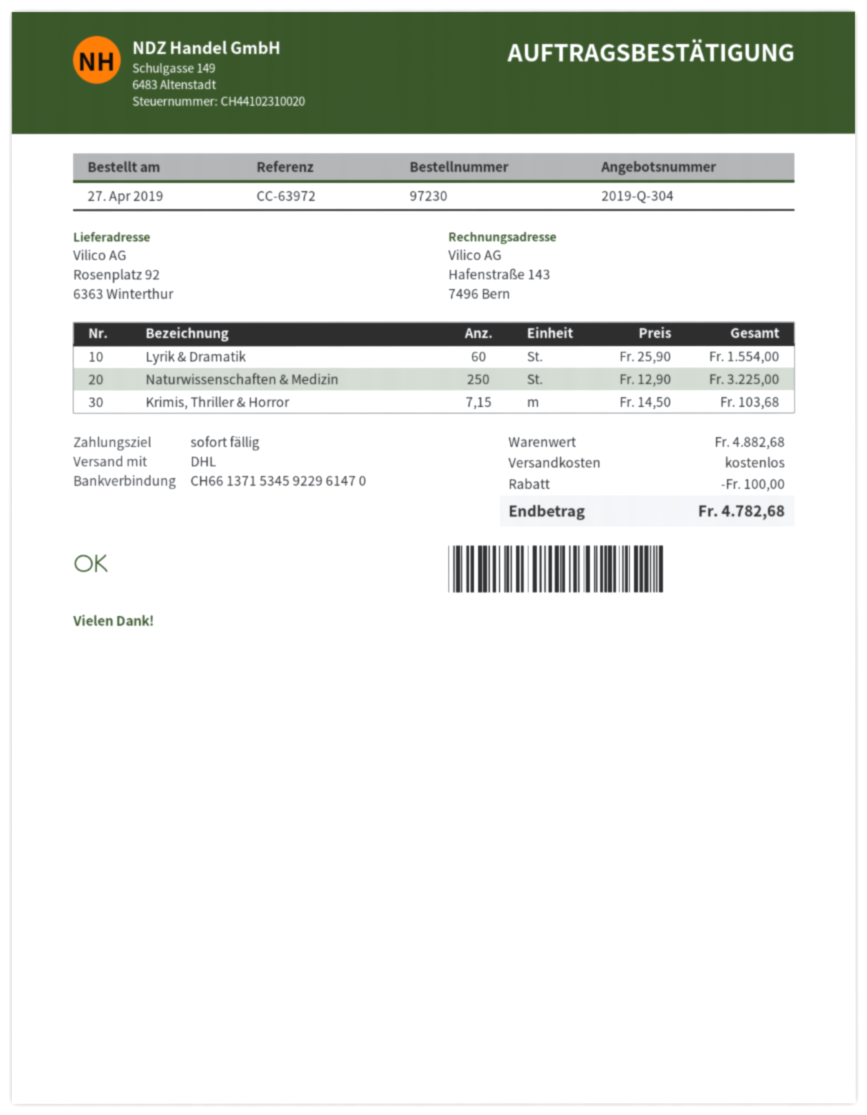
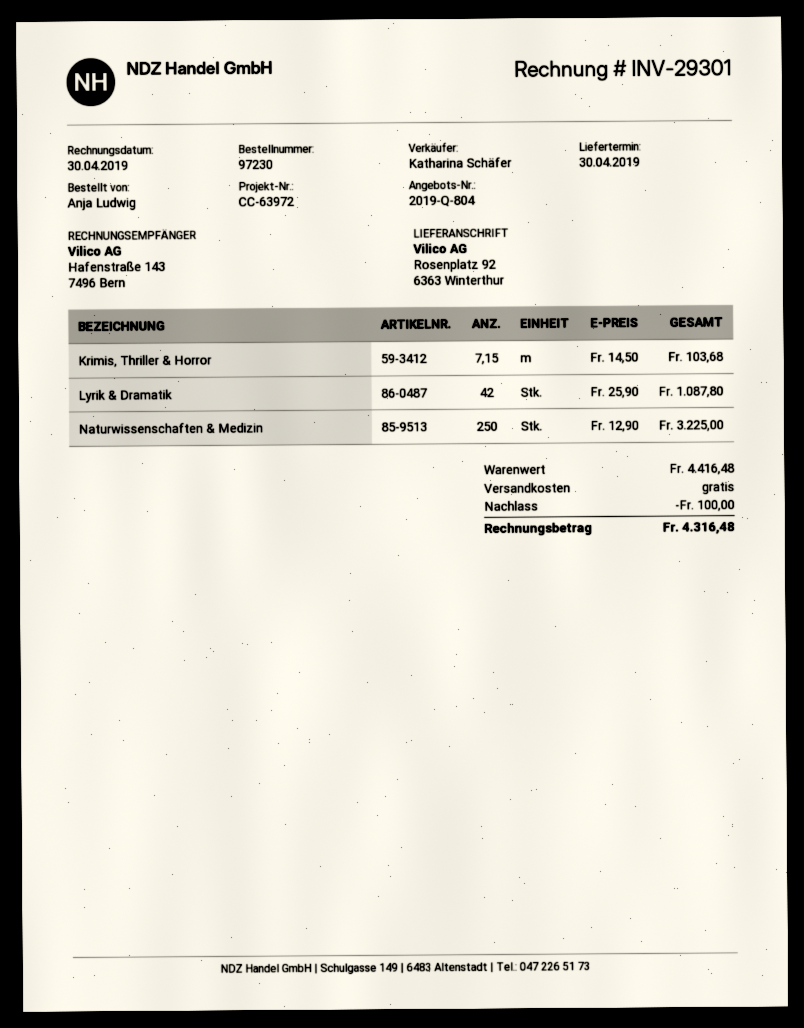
quote number: 2019-Q-304 -> 2019-Q-804
Lyrik & Dramatik: 60 x 25.90 = 1554.00 -> 42 x 25.90 = 1087.80
subtotal: 4882.68 -> 4416.48
total: 4782.68 -> 4316.48

